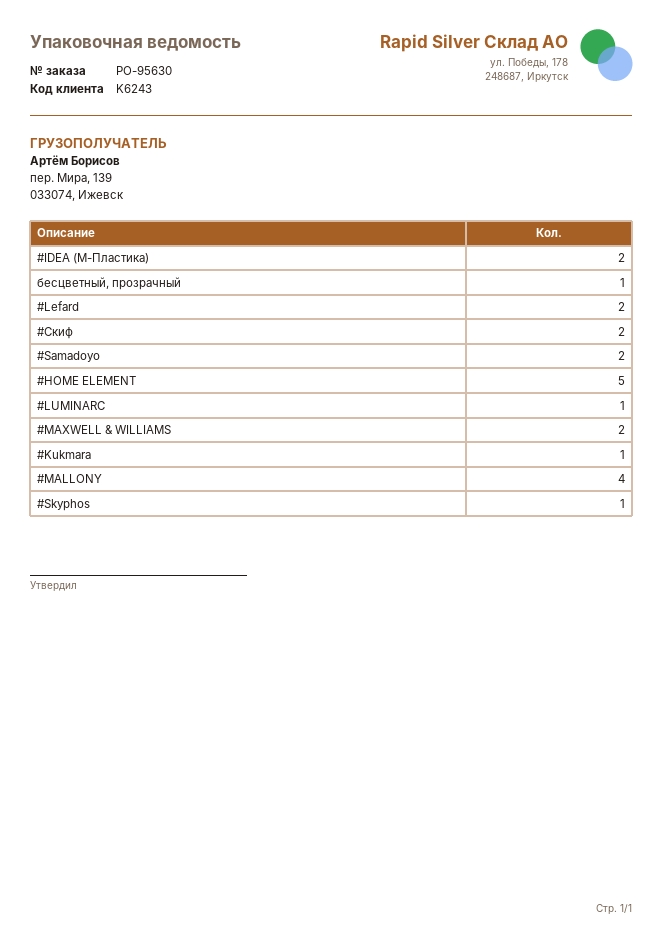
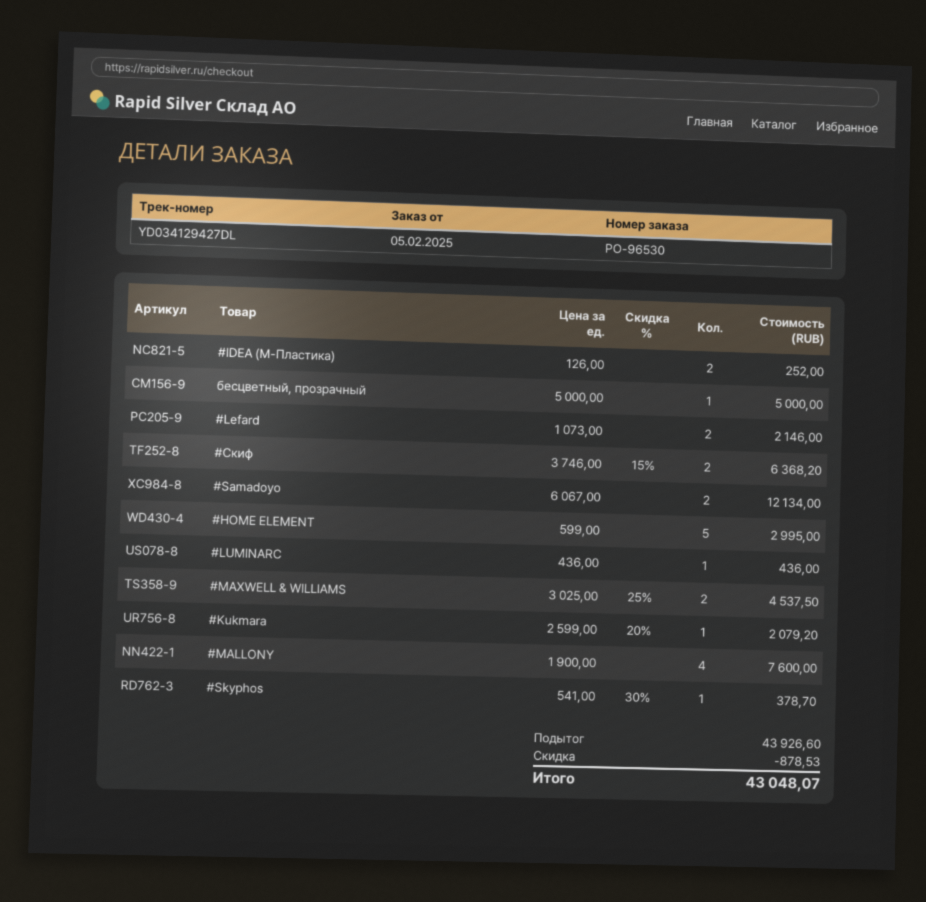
order number: PO-95630 -> PO-96530

